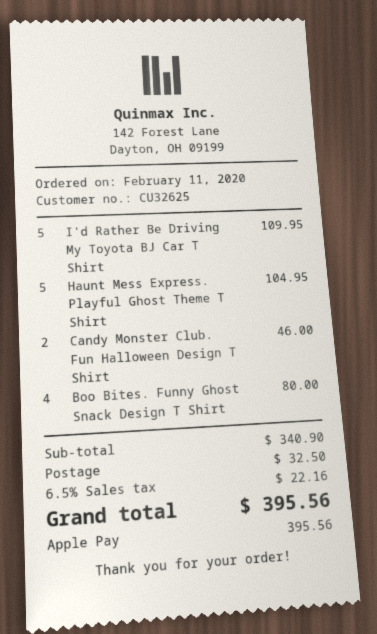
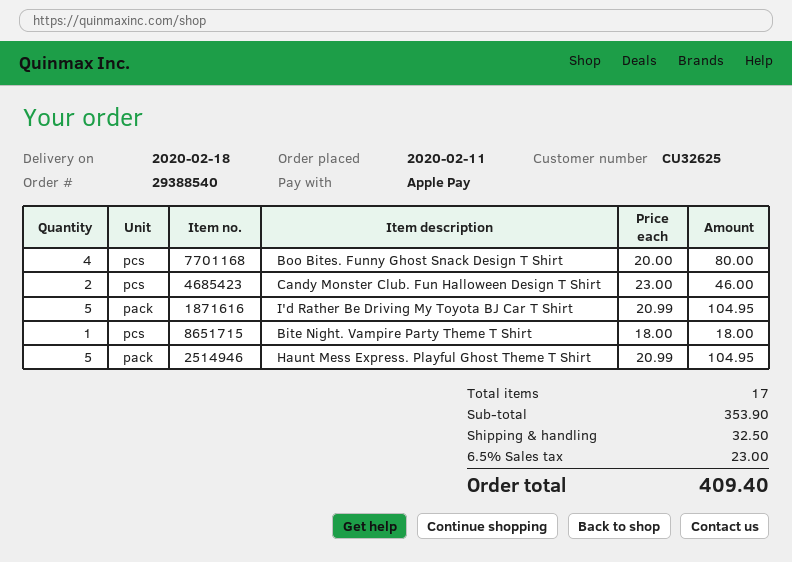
I'd Rather Be Driving My Toyota BJ Car T Shirt: 5 for 109.95 -> 5 for 104.95
Bite Night. Vampire Party Theme T Shirt: none -> 1 for 18.00
subtotal: 340.90 -> 353.90
tax: 6.5% = 22.16 -> 6.5% = 23.00
total: 395.56 -> 409.40

